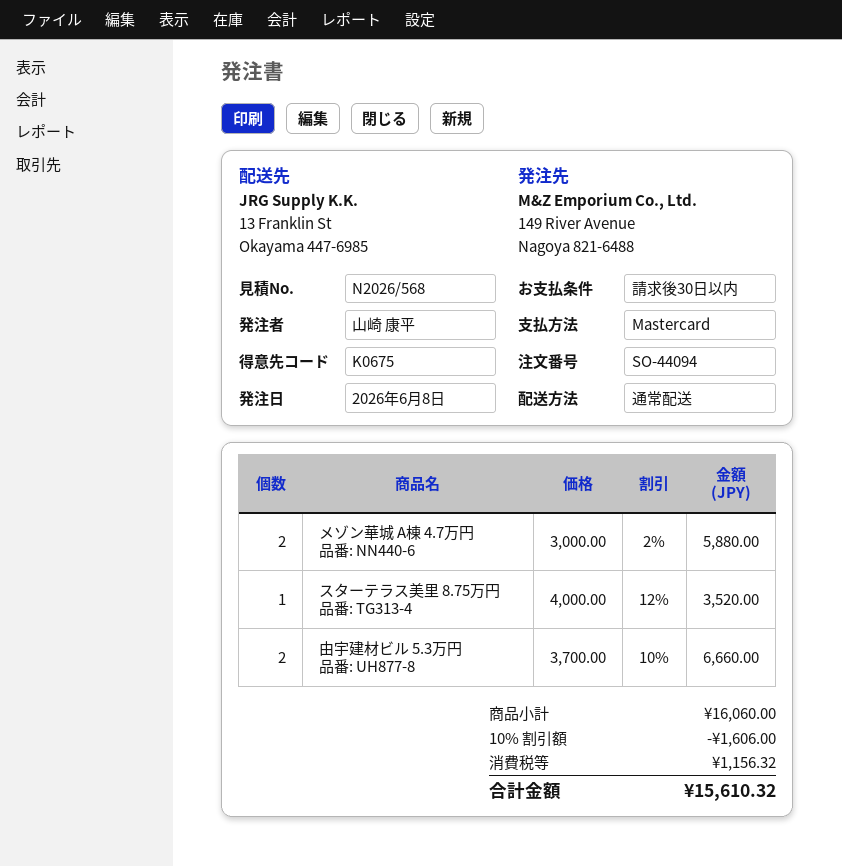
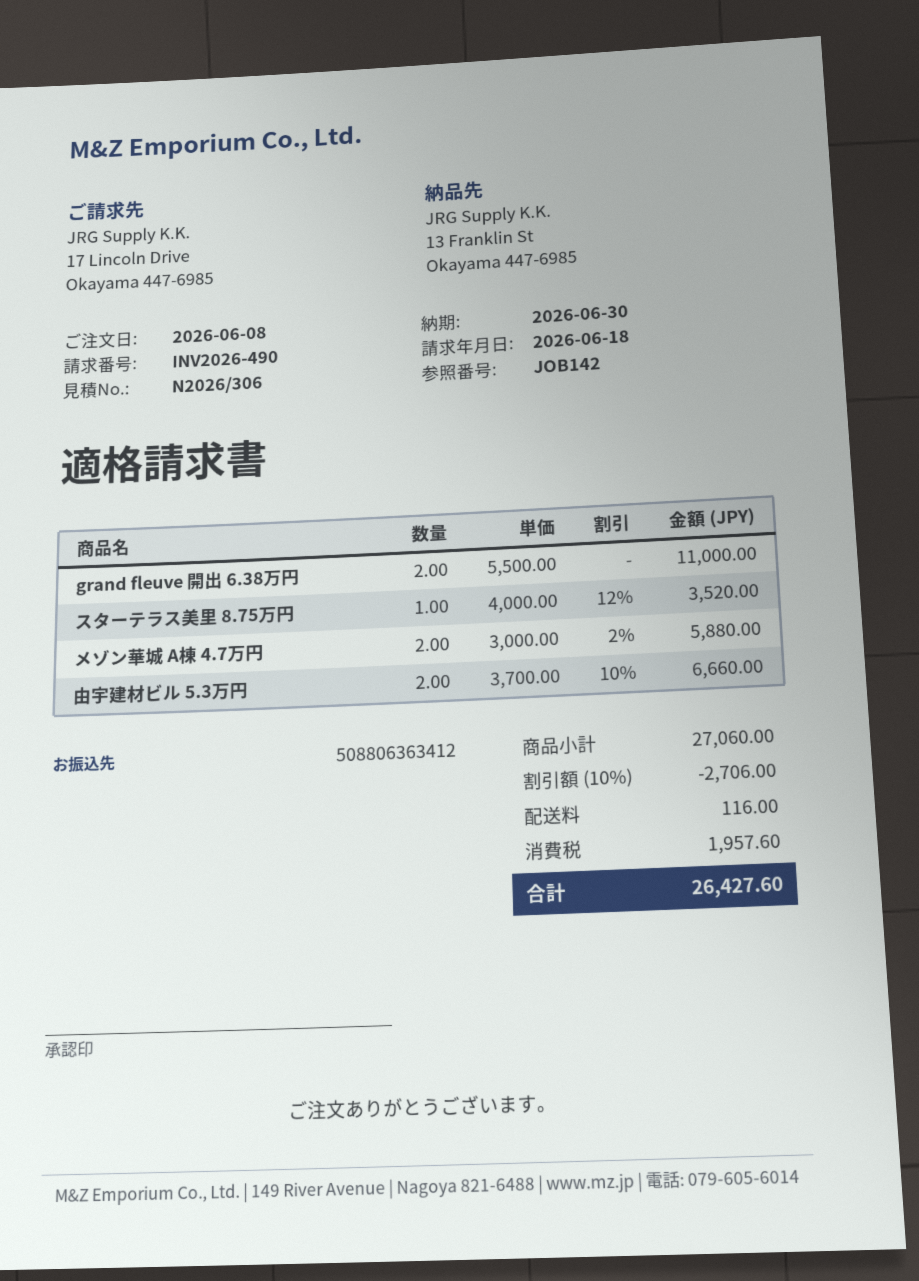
quote number: N2026/568 -> N2026/306
grand fleuve 開出 6.38万円: none -> 2 x 5500.00 = 11000.00
subtotal: 16060.00 -> 27060.00
discount: 10% = 1606.00 -> 10% = 2706.00
shipping: none -> 116.00
tax: 1156.32 -> 1957.60
total: 15610.32 -> 26427.60

